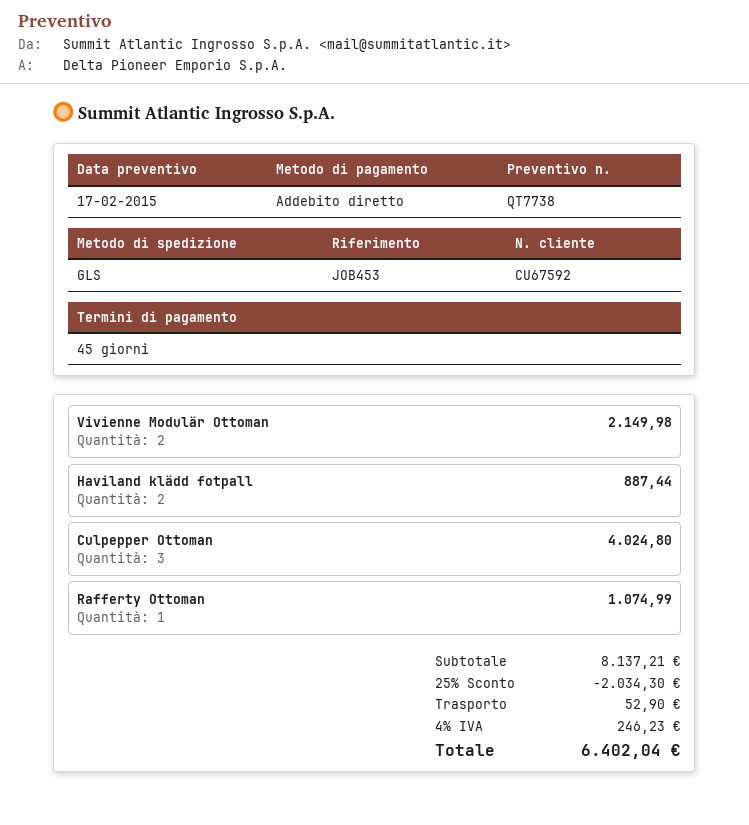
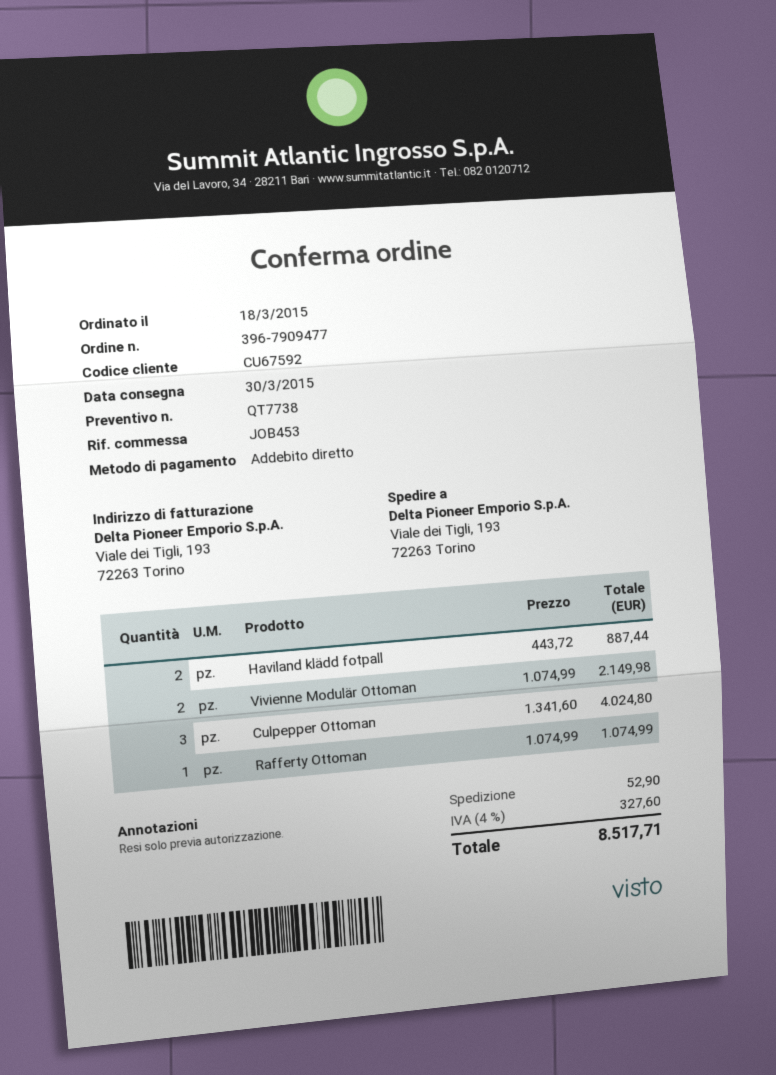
discount: 25% = 2034.30 -> none
tax: 4% = 246.23 -> 4% = 327.60
total: 6402.04 -> 8517.71

